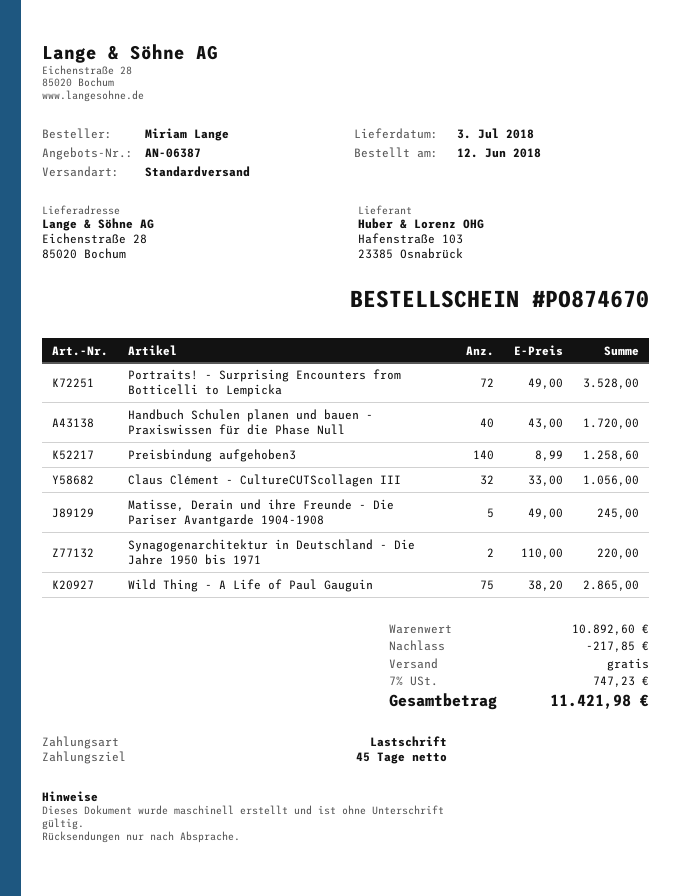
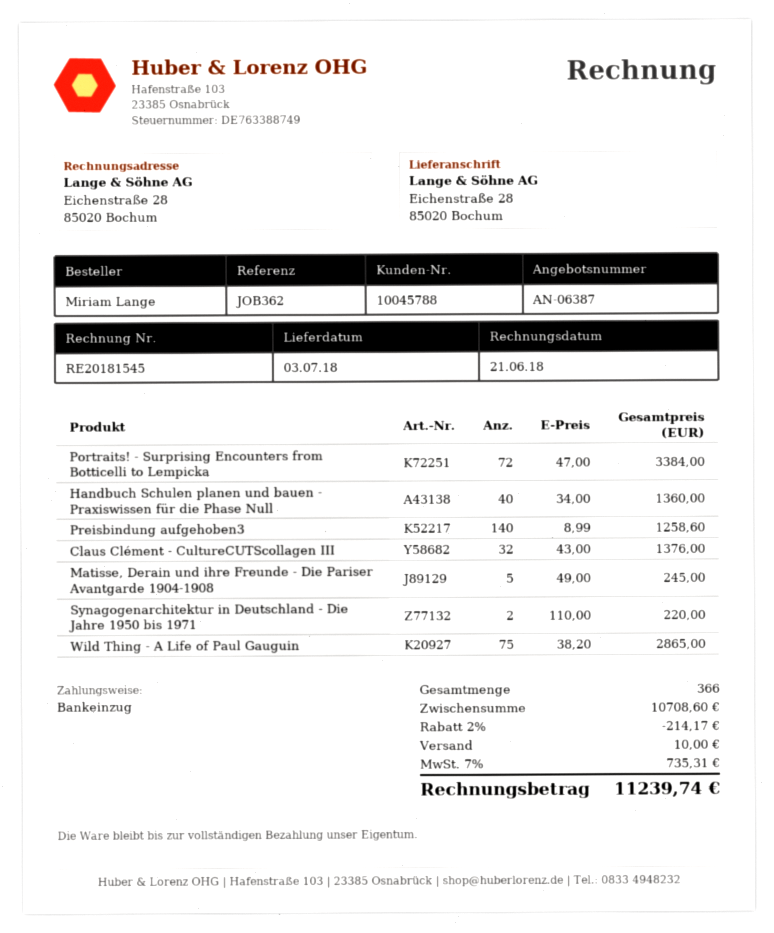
Portraits! - Surprising Encounters from Botticelli to Lempicka: 72 x 49.00 = 3528.00 -> 72 x 47.00 = 3384.00
Handbuch Schulen planen und bauen - Praxiswissen für die Phase Null: 40 x 43.00 = 1720.00 -> 40 x 34.00 = 1360.00
Claus Clément - CultureCUTScollagen III: 32 x 33.00 = 1056.00 -> 32 x 43.00 = 1376.00
subtotal: 10892.60 -> 10708.60
discount: 217.85 -> 214.17
shipping: 0.00 -> 10.00
tax: 7% = 747.23 -> 7% = 735.31
total: 11421.98 -> 11239.74

